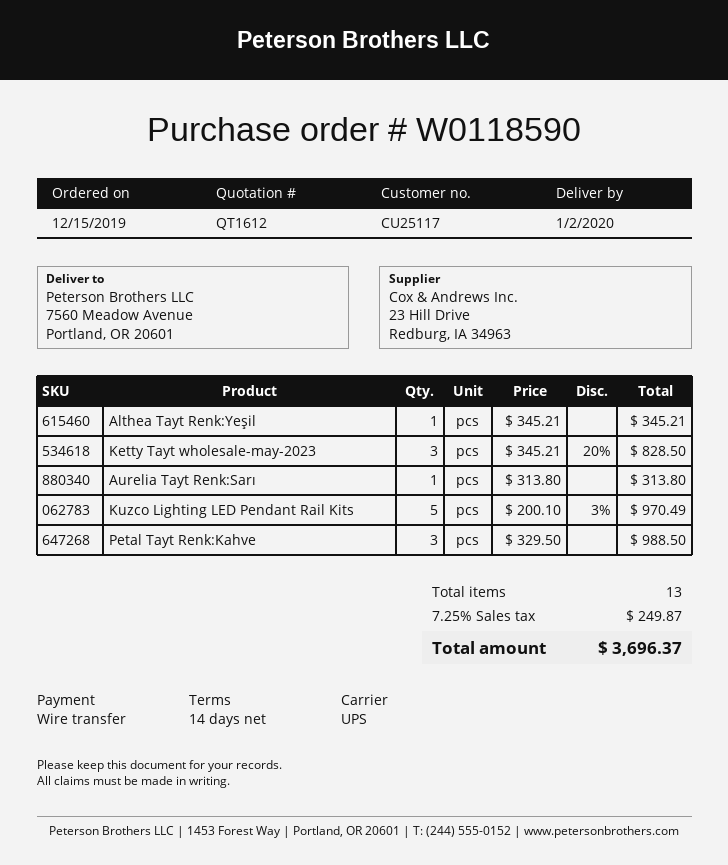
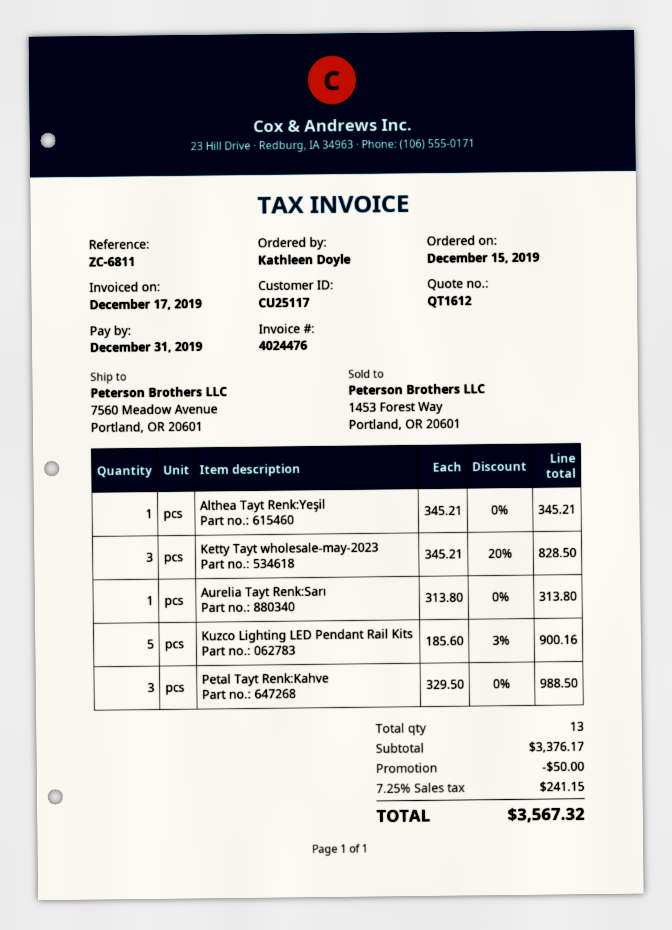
Kuzco Lighting LED Pendant Rail Kits: 5 x 200.10 - 3% = 970.49 -> 5 x 185.60 - 3% = 900.16
discount: none -> 50.00
tax: 7.25% = 249.87 -> 7.25% = 241.15
total: 3696.37 -> 3567.32

